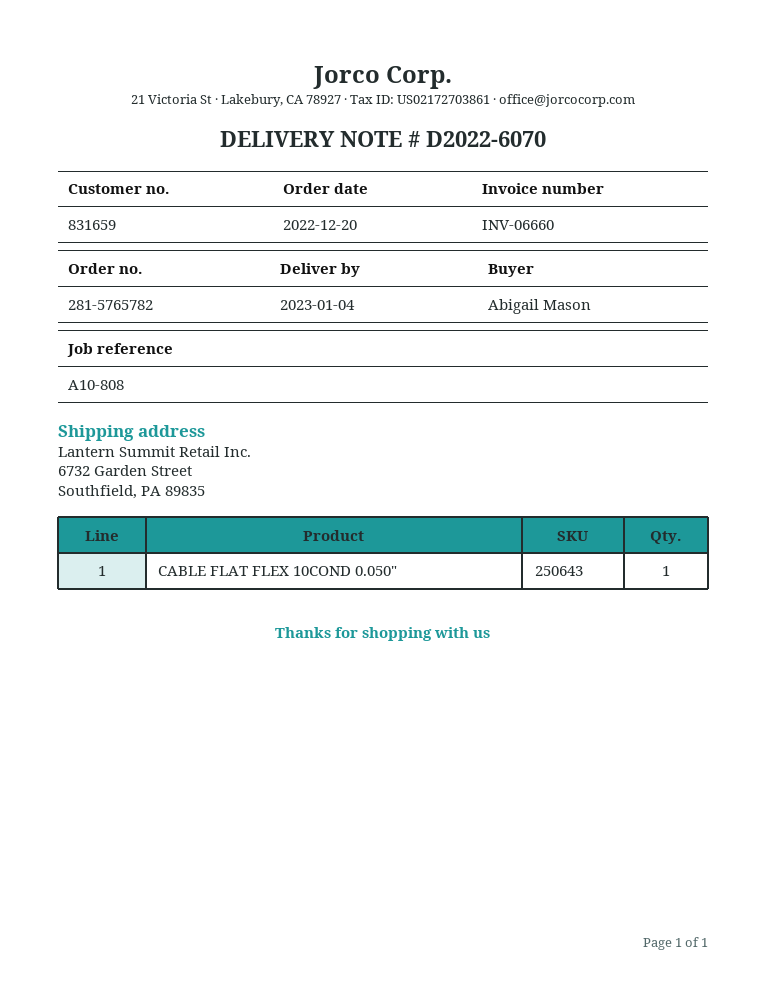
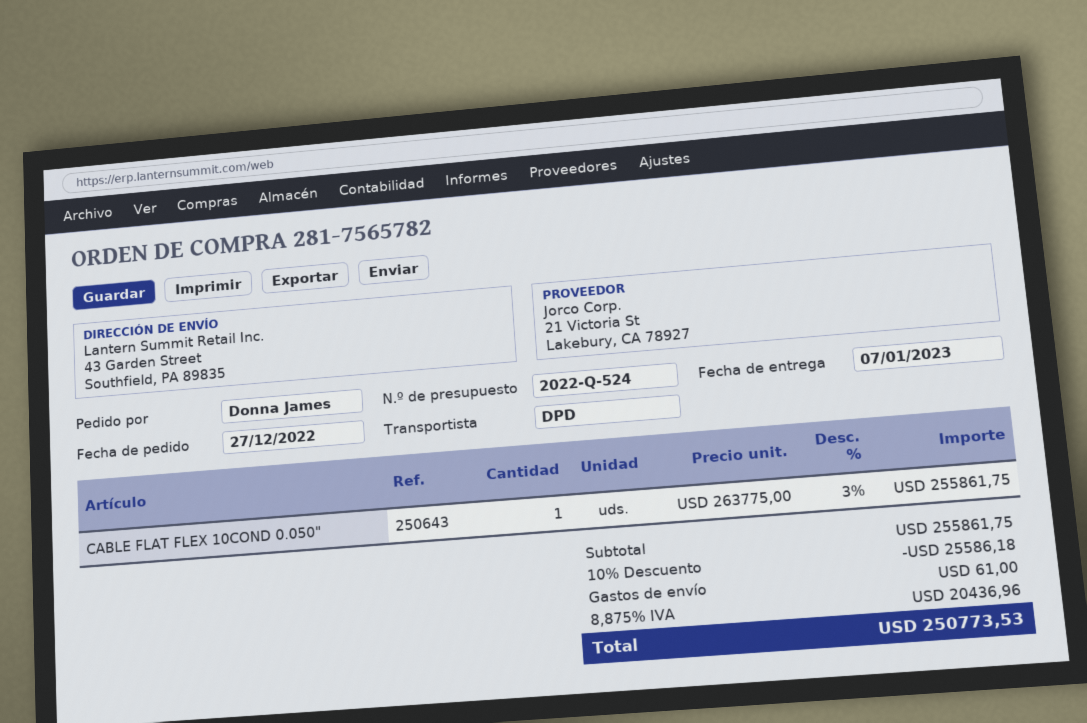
order number: 281-5765782 -> 281-7565782
order date: 2022-12-20 -> 2022-12-27
delivery date: 2023-01-04 -> 2023-01-07
ordered by: Abigail Mason -> Donna James
ship to: 6732 Garden Street, Southfield, PA 89835 -> 43 Garden Street, Southfield, PA 89835

